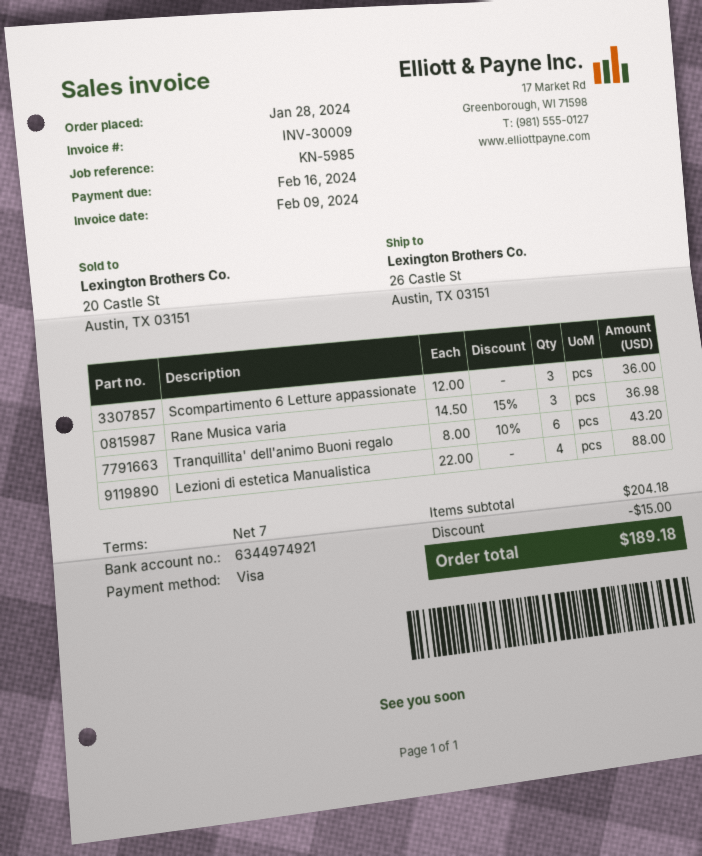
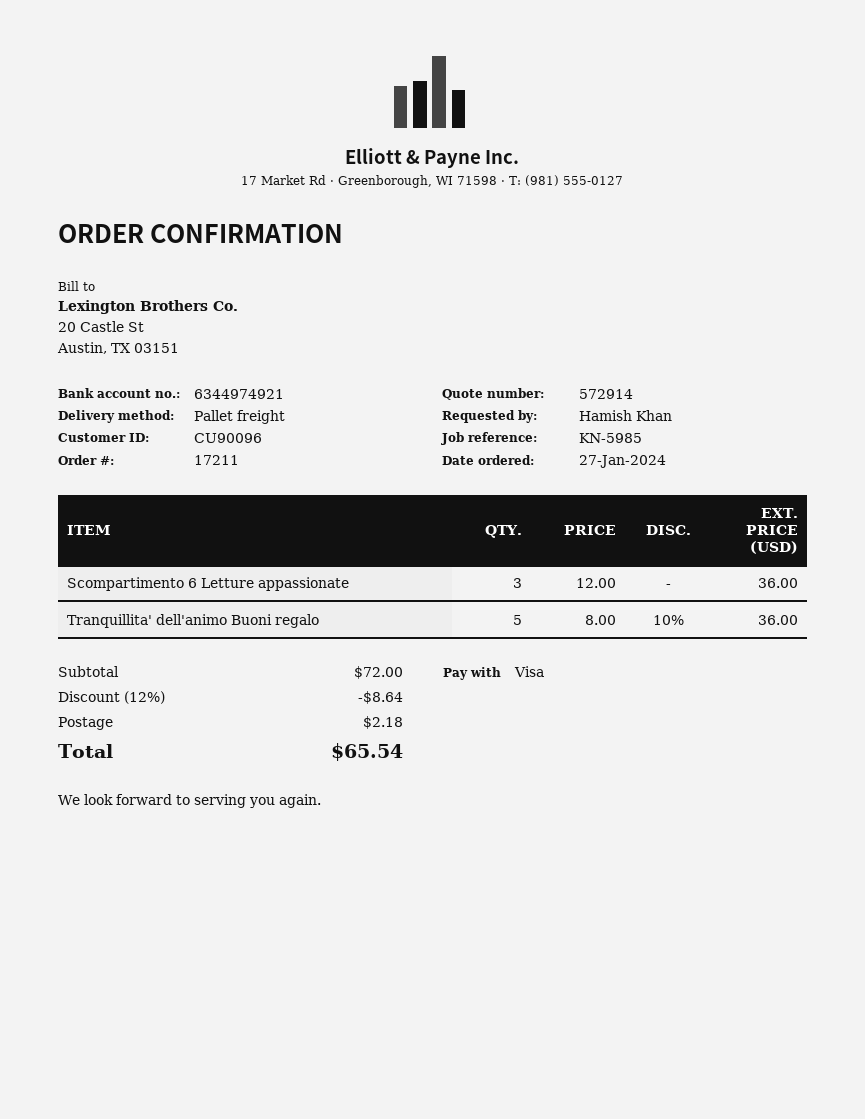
order date: 2024-01-28 -> 2024-01-27
Rane Musica varia: 3 x 14.50 - 15% = 36.98 -> none
Tranquillita' dell'animo Buoni regalo: 6 x 8.00 - 10% = 43.20 -> 5 x 8.00 - 10% = 36.00
Lezioni di estetica Manualistica: 4 x 22.00 = 88.00 -> none
subtotal: 204.18 -> 72.00
discount: 15.00 -> 8.64
shipping: none -> 2.18
total: 189.18 -> 65.54

